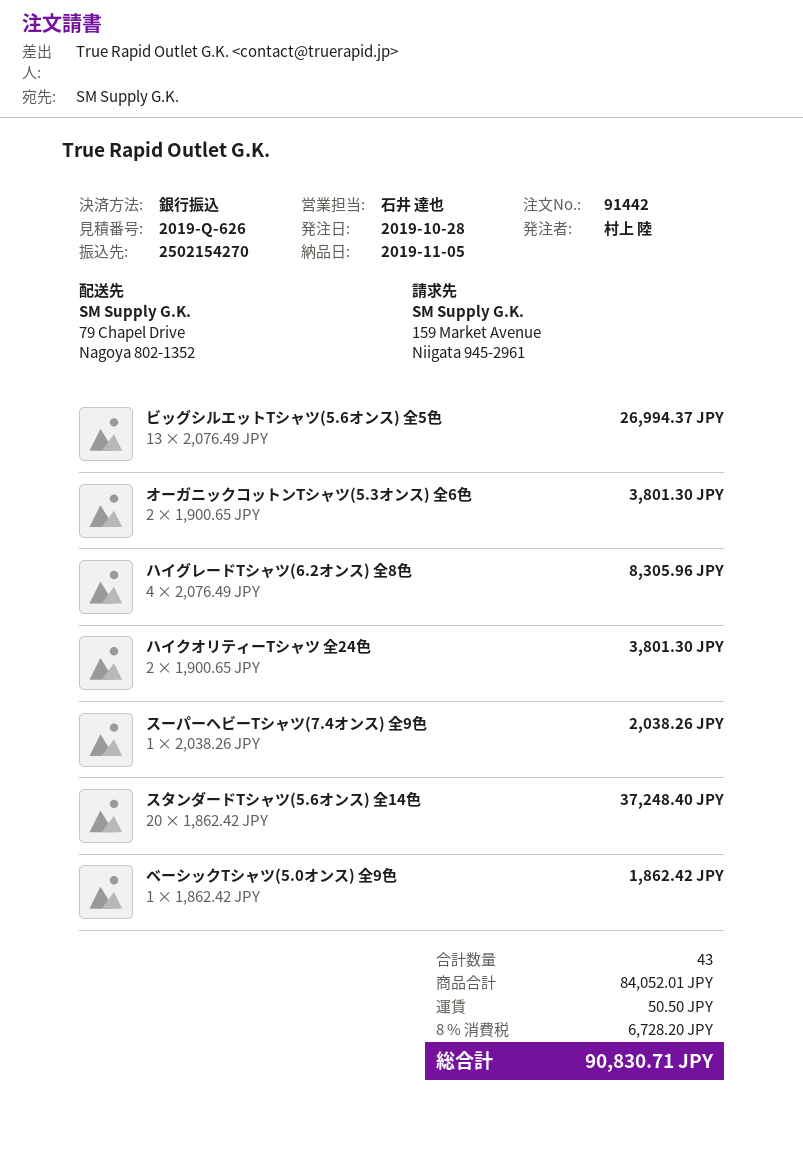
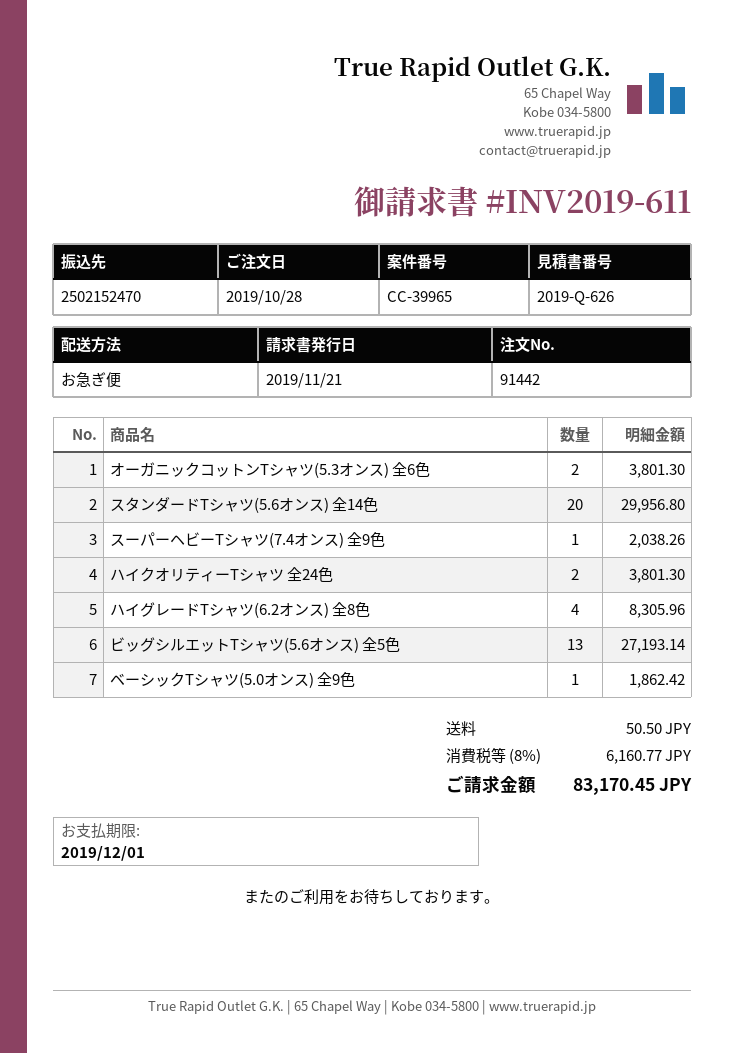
bank account: 2502154270 -> 2502152470
ビッグシルエットTシャツ(5.6オンス) 全5色: 13 for 26994.37 -> 13 for 27193.14
スタンダードTシャツ(5.6オンス) 全14色: 20 for 37248.40 -> 20 for 29956.80
tax: 8% = 6728.20 -> 8% = 6160.77
total: 90830.71 -> 83170.45

